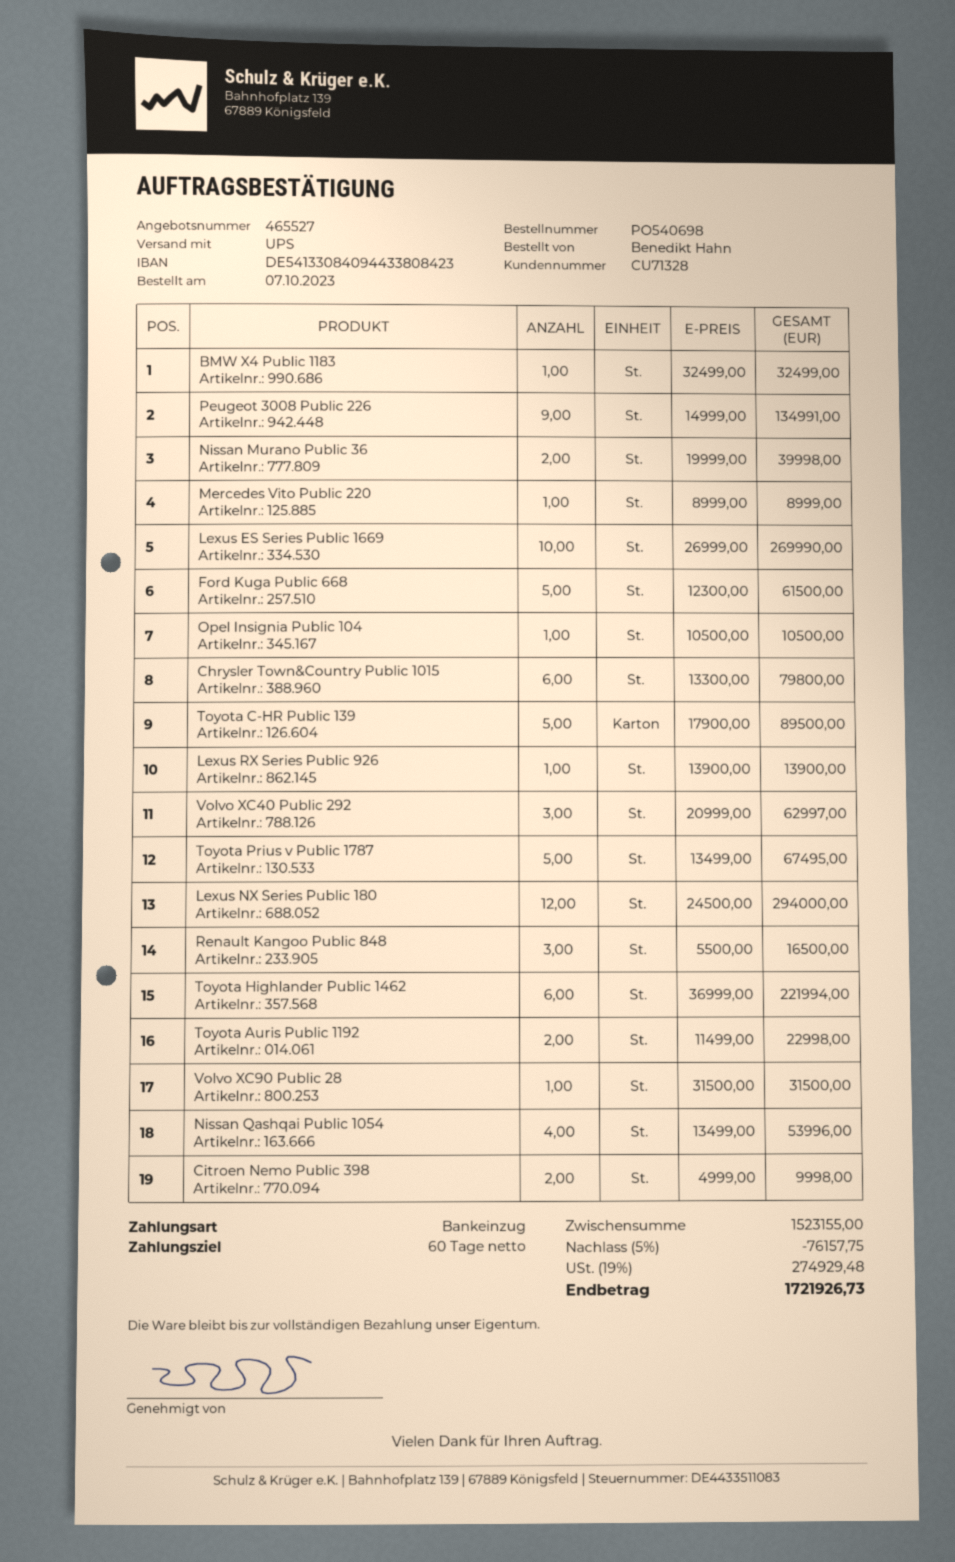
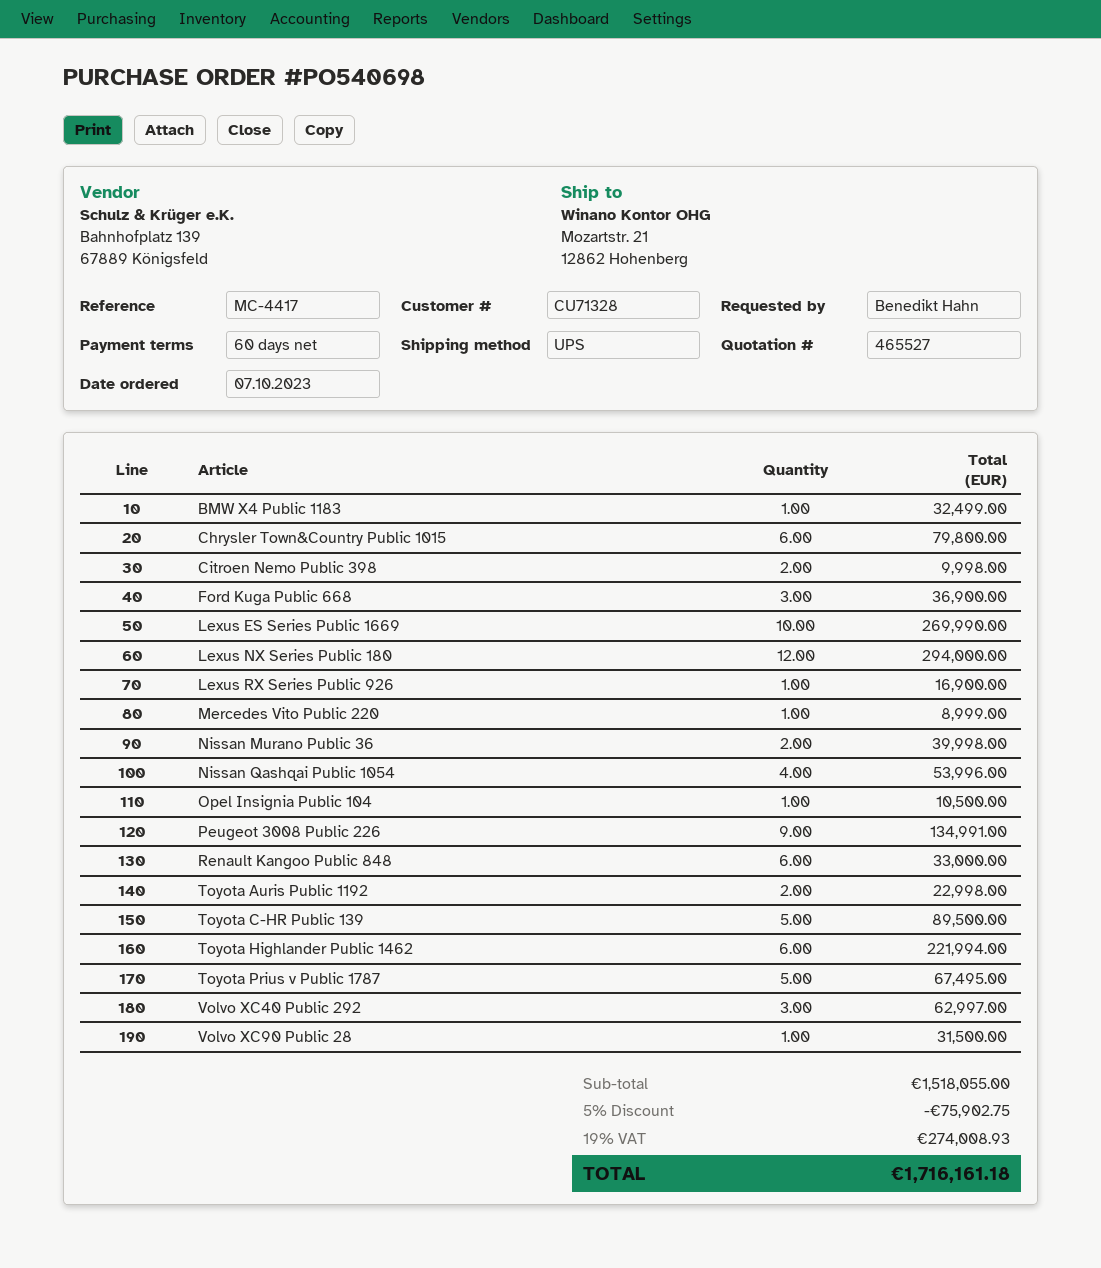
Ford Kuga Public 668: 5 for 61500.00 -> 3 for 36900.00
Lexus RX Series Public 926: 1 for 13900.00 -> 1 for 16900.00
Renault Kangoo Public 848: 3 for 16500.00 -> 6 for 33000.00
subtotal: 1523155.00 -> 1518055.00
discount: 5% = 76157.75 -> 5% = 75902.75
tax: 19% = 274929.48 -> 19% = 274008.93
total: 1721926.73 -> 1716161.18

